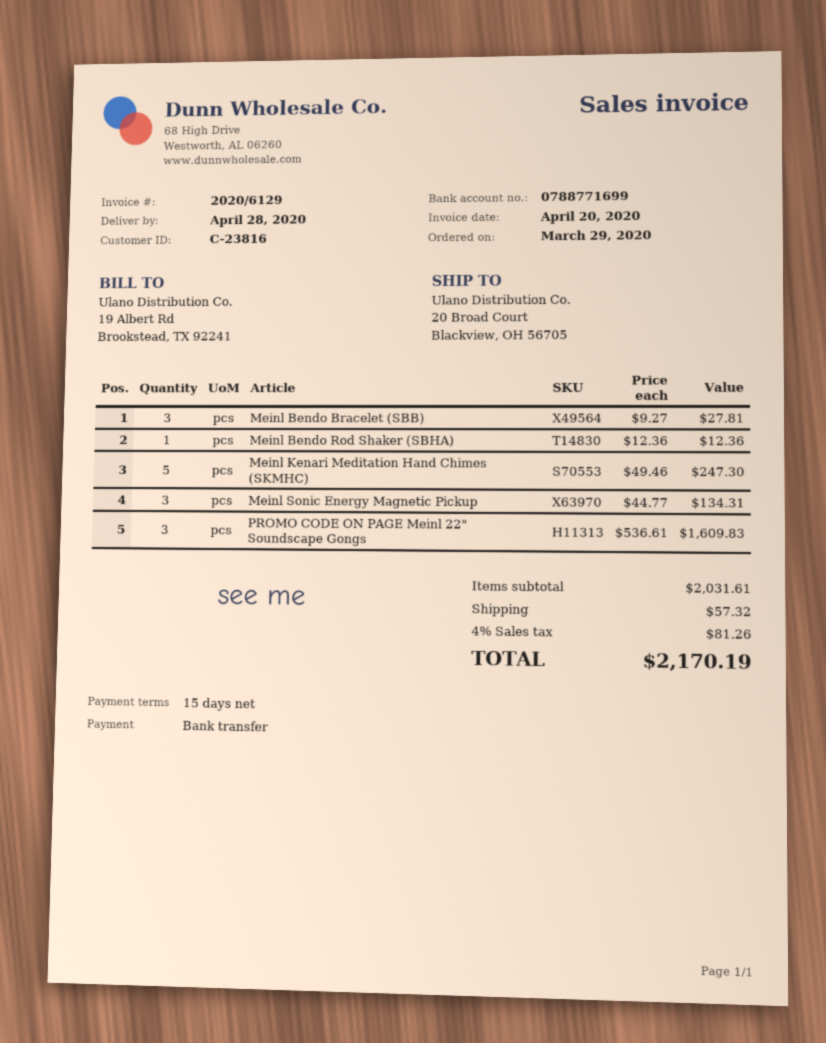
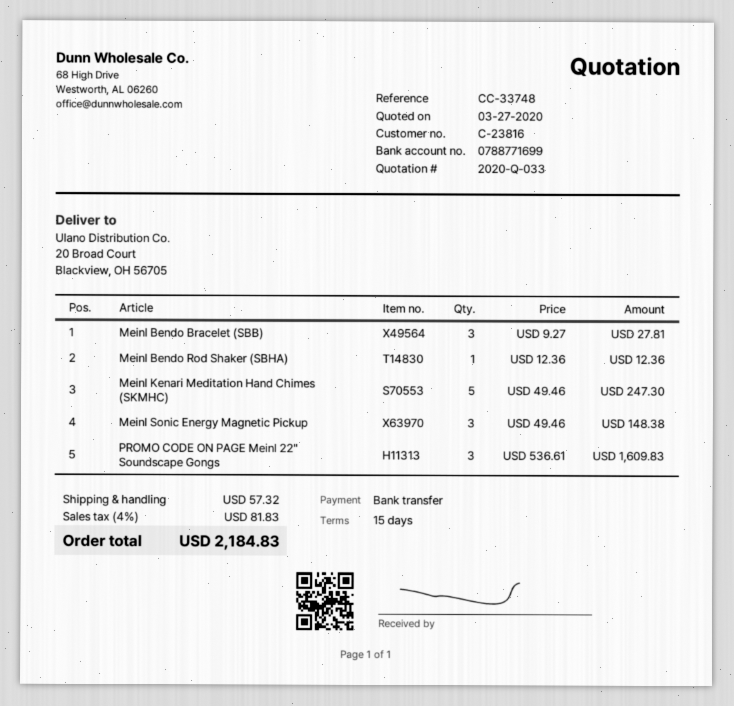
Meinl Sonic Energy Magnetic Pickup: 3 x 44.77 = 134.31 -> 3 x 49.46 = 148.38
tax: 4% = 81.26 -> 4% = 81.83
total: 2170.19 -> 2184.83

